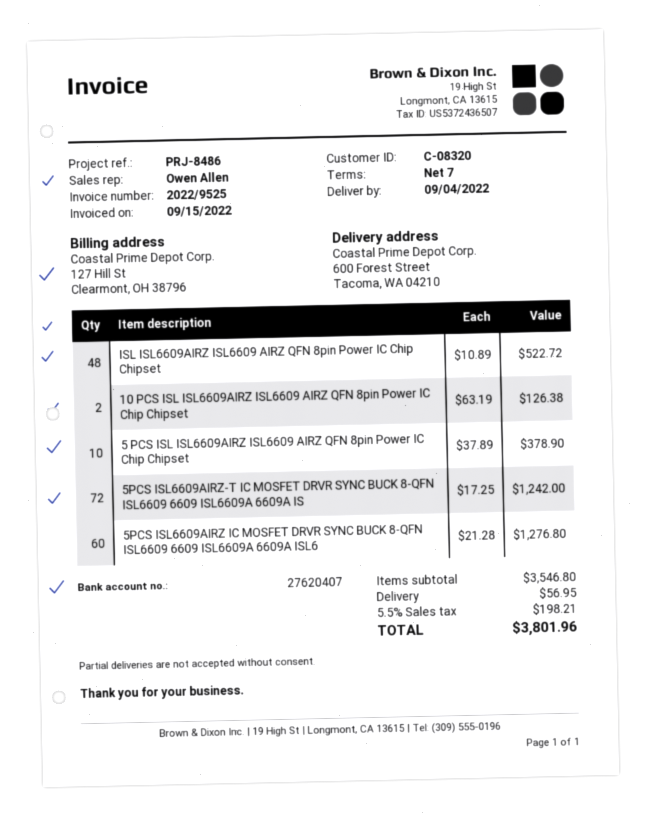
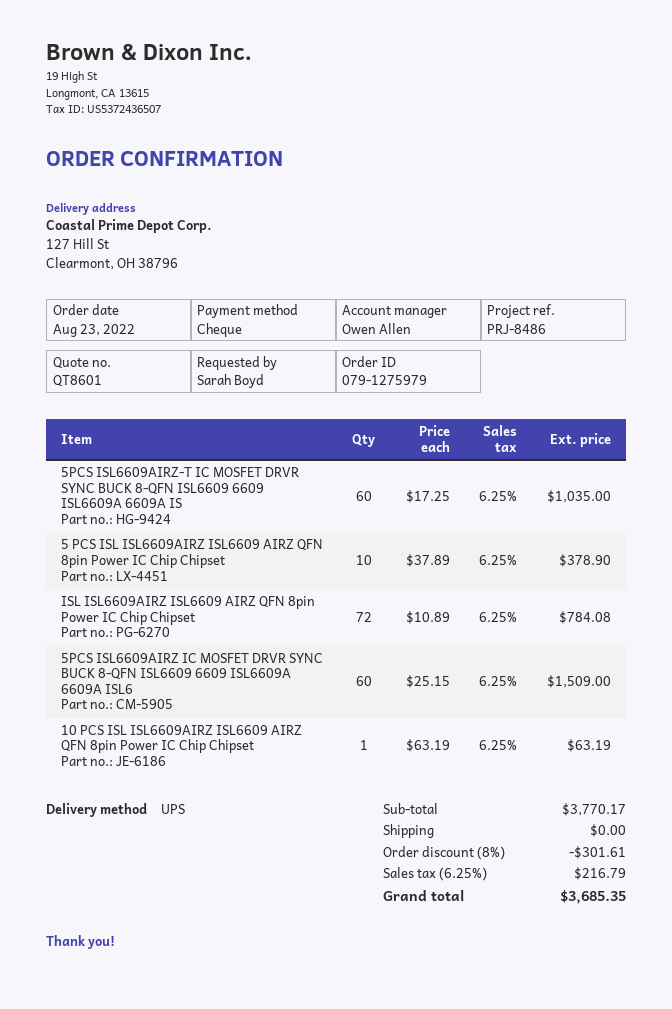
ship to: 600 Forest Street, Tacoma, WA 04210 -> 127 Hill St, Clearmont, OH 38796
ISL ISL6609AIRZ ISL6609 AIRZ QFN 8pin Power IC Chip Chipset: 48 x 10.89 = 522.72 -> 72 x 10.89 = 784.08
10 PCS ISL ISL6609AIRZ ISL6609 AIRZ QFN 8pin Power IC Chip Chipset: 2 x 63.19 = 126.38 -> 1 x 63.19 = 63.19
5PCS ISL6609AIRZ-T IC MOSFET DRVR SYNC BUCK 8-QFN ISL6609 6609 ISL6609A 6609A IS: 72 x 17.25 = 1242.00 -> 60 x 17.25 = 1035.00
5PCS ISL6609AIRZ IC MOSFET DRVR SYNC BUCK 8-QFN ISL6609 6609 ISL6609A 6609A ISL6: 60 x 21.28 = 1276.80 -> 60 x 25.15 = 1509.00
subtotal: 3546.80 -> 3770.17
discount: none -> 8% = 301.61
shipping: 56.95 -> 0.00
tax: 5.5% = 198.21 -> 6.25% = 216.79
total: 3801.96 -> 3685.35

